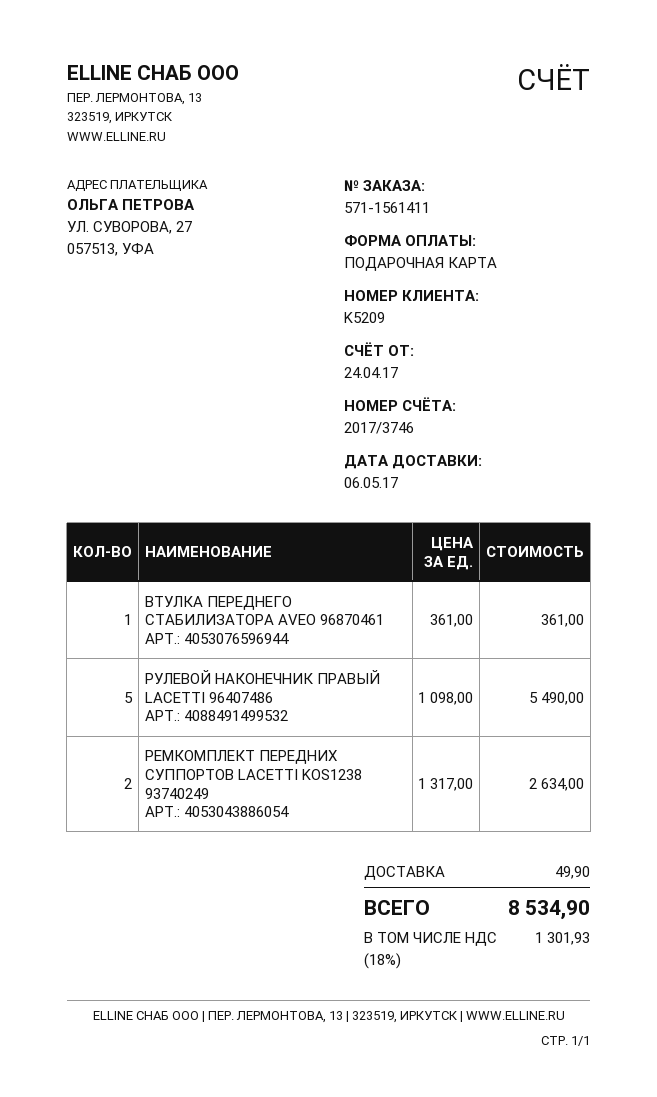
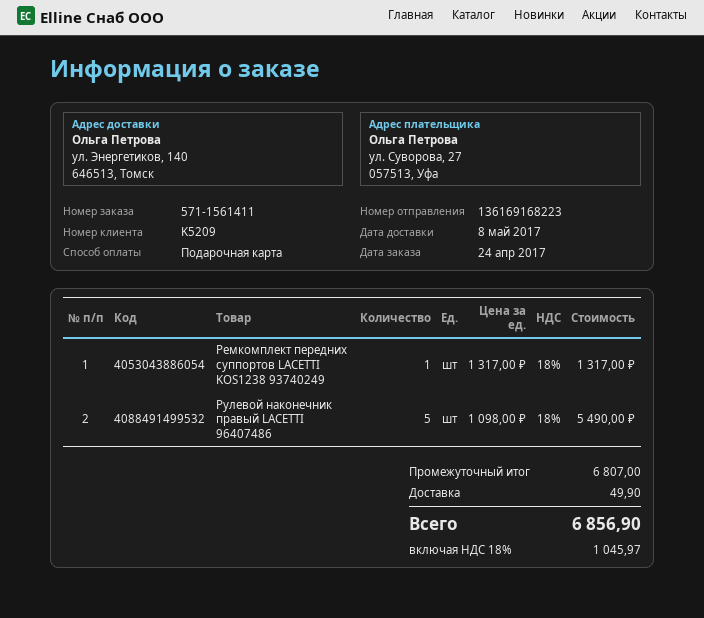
delivery date: 2017-05-06 -> 2017-05-08
ВТУЛКА ПЕРЕДНЕГО СТАБИЛИЗАТОРА AVEO 96870461: 1 x 361.00 = 361.00 -> none
РЕМКОМПЛЕКТ ПЕРЕДНИХ СУППОРТОВ LACETTI KOS1238 93740249: 2 x 1317.00 = 2634.00 -> 1 x 1317.00 = 1317.00
tax: 18% = 1301.93 -> 18% = 1045.97
total: 8534.90 -> 6856.90

